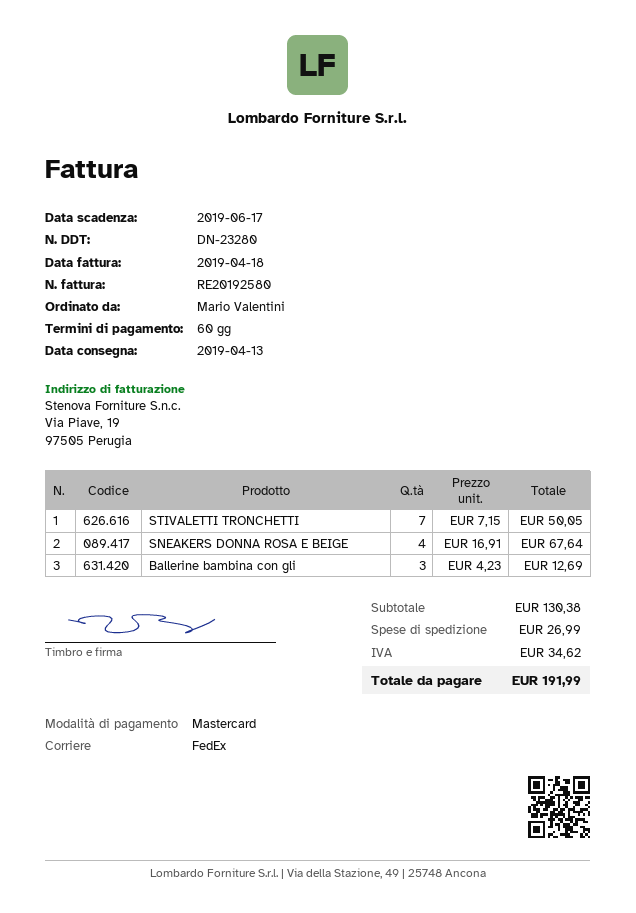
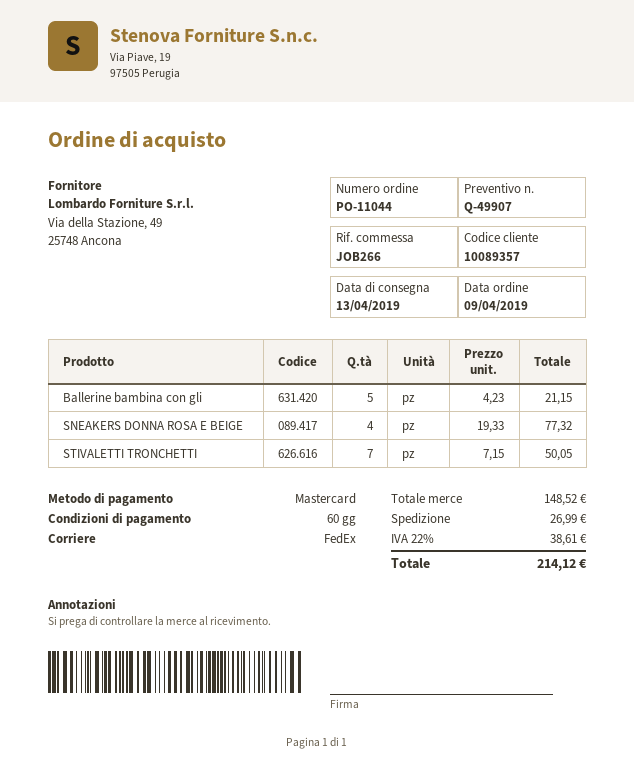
SNEAKERS DONNA ROSA E BEIGE: 4 x 16.91 = 67.64 -> 4 x 19.33 = 77.32
Ballerine bambina con gli: 3 x 4.23 = 12.69 -> 5 x 4.23 = 21.15
subtotal: 130.38 -> 148.52
tax: 34.62 -> 38.61
total: 191.99 -> 214.12

